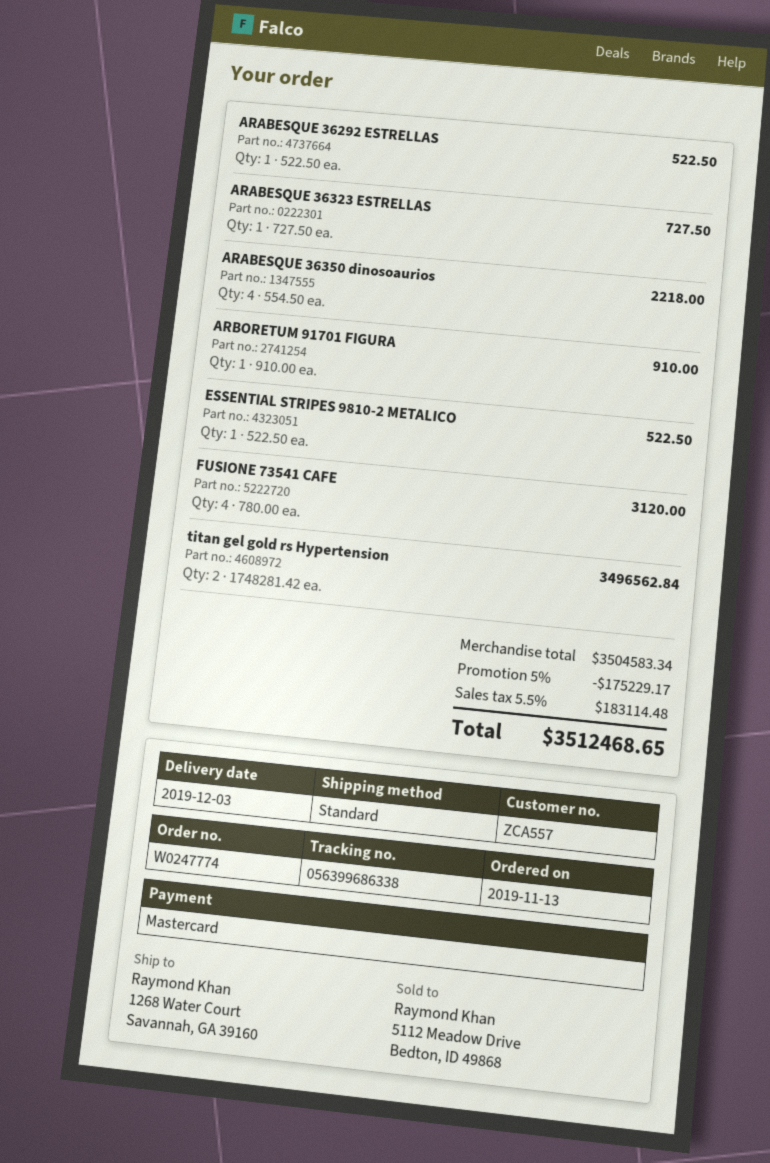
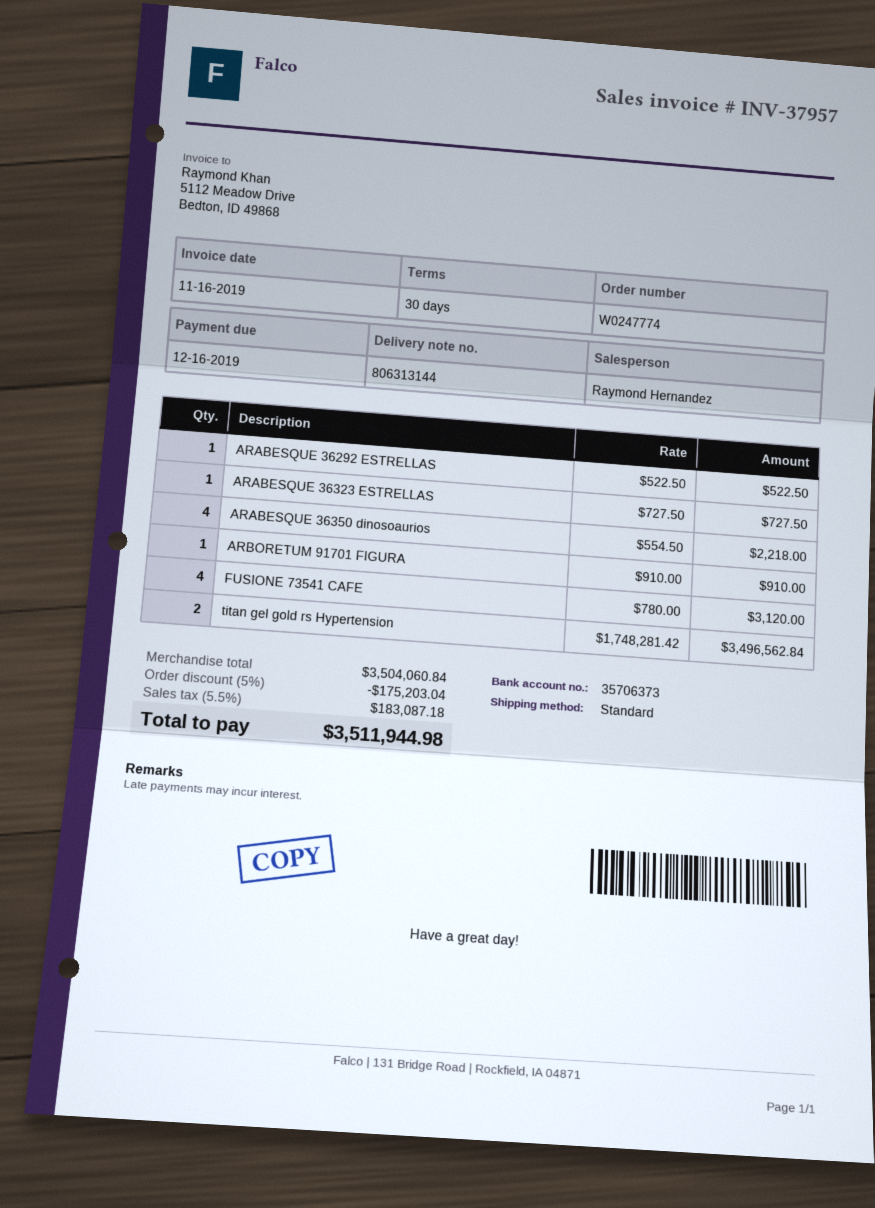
ESSENTIAL STRIPES 9810-2 METALICO: 1 x 522.50 = 522.50 -> none
subtotal: 3504583.34 -> 3504060.84
discount: 5% = 175229.17 -> 5% = 175203.04
tax: 5.5% = 183114.48 -> 5.5% = 183087.18
total: 3512468.65 -> 3511944.98

